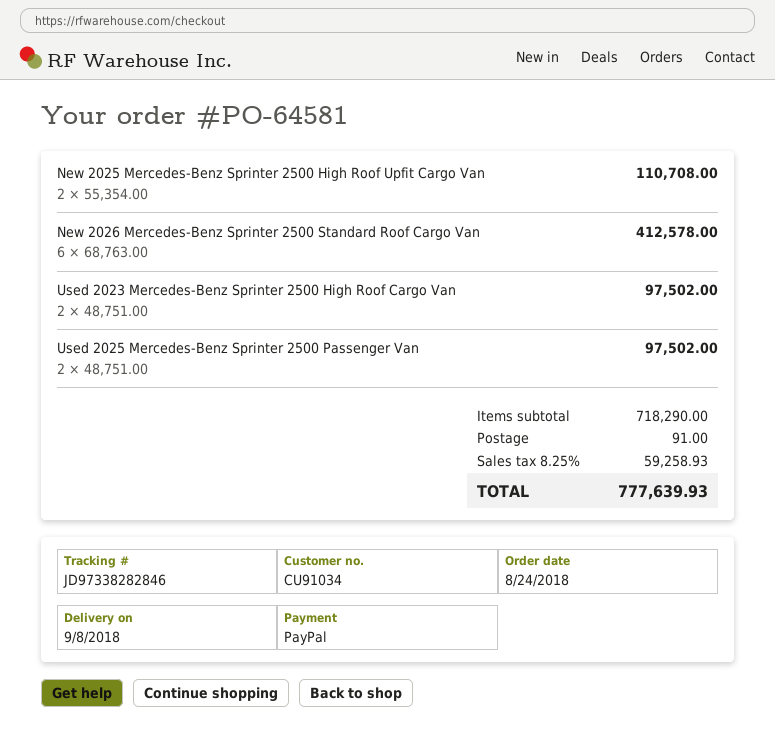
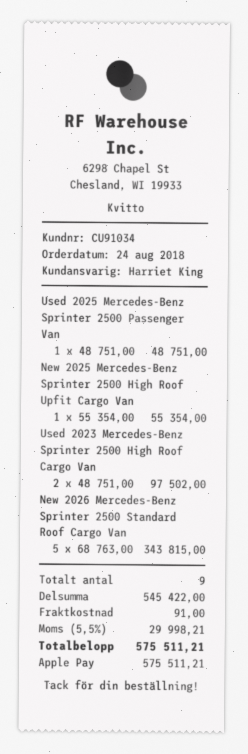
payment method: PayPal -> Apple Pay
New 2025 Mercedes-Benz Sprinter 2500 High Roof Upfit Cargo Van: 2 x 55354.00 = 110708.00 -> 1 x 55354.00 = 55354.00
New 2026 Mercedes-Benz Sprinter 2500 Standard Roof Cargo Van: 6 x 68763.00 = 412578.00 -> 5 x 68763.00 = 343815.00
Used 2025 Mercedes-Benz Sprinter 2500 Passenger Van: 2 x 48751.00 = 97502.00 -> 1 x 48751.00 = 48751.00
subtotal: 718290.00 -> 545422.00
tax: 8.25% = 59258.93 -> 5.5% = 29998.21
total: 777639.93 -> 575511.21

